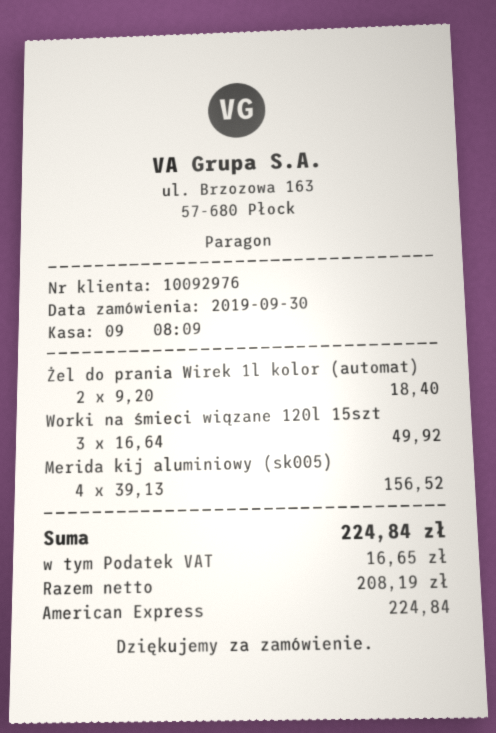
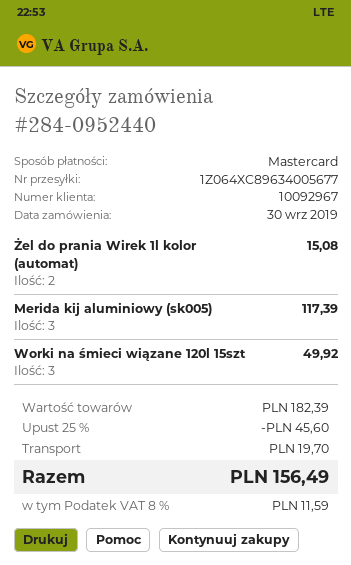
customer number: 10092976 -> 10092967
payment method: American Express -> Mastercard
Żel do prania Wirek 1l kolor (automat): 2 for 18.40 -> 2 for 15.08
Merida kij aluminiowy (sk005): 4 for 156.52 -> 3 for 117.39
discount: none -> 25% = 45.60
shipping: none -> 19.70
tax: 16.65 -> 11.59
total: 224.84 -> 156.49

